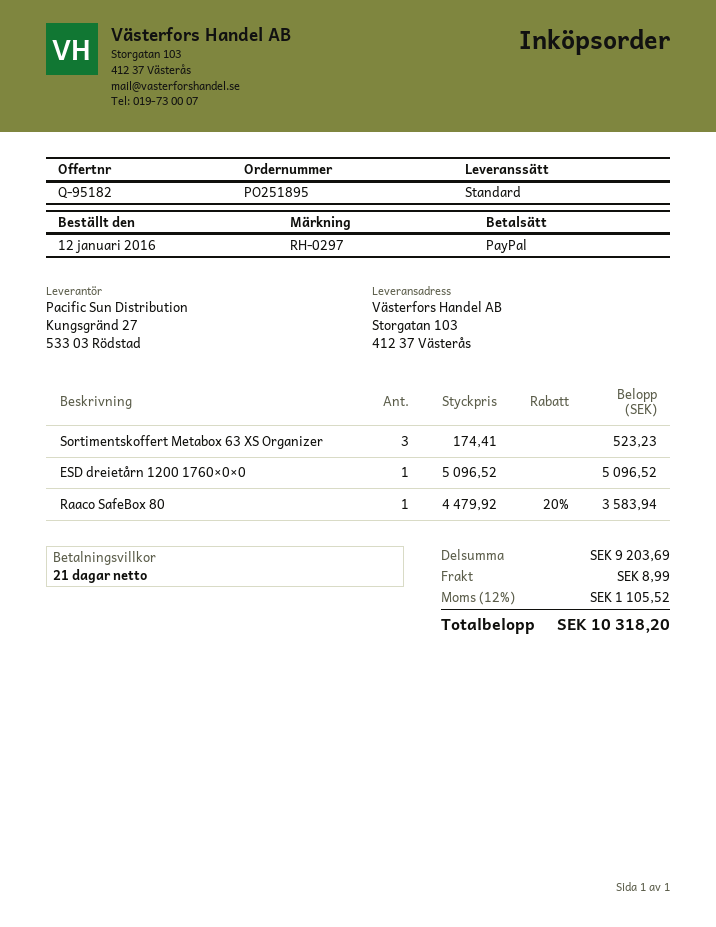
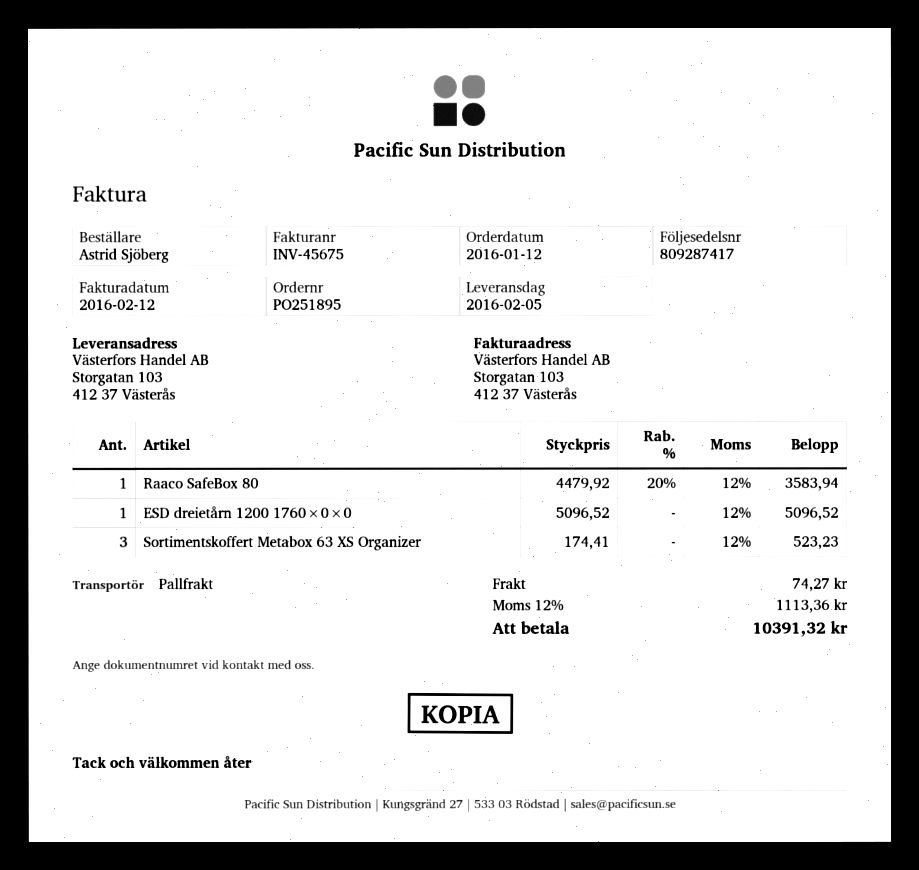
shipping method: standard -> pallet freight
shipping: 8.99 -> 74.27
tax: 12% = 1105.52 -> 12% = 1113.36
total: 10318.20 -> 10391.32

